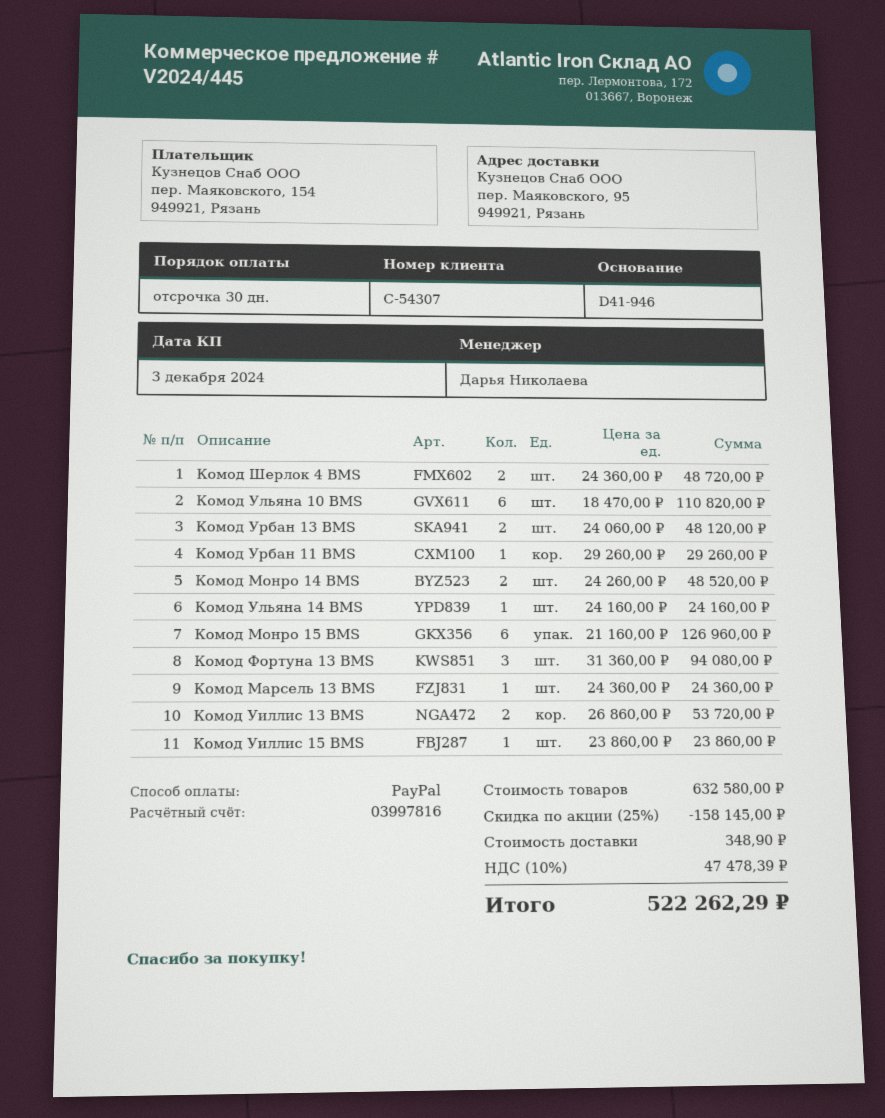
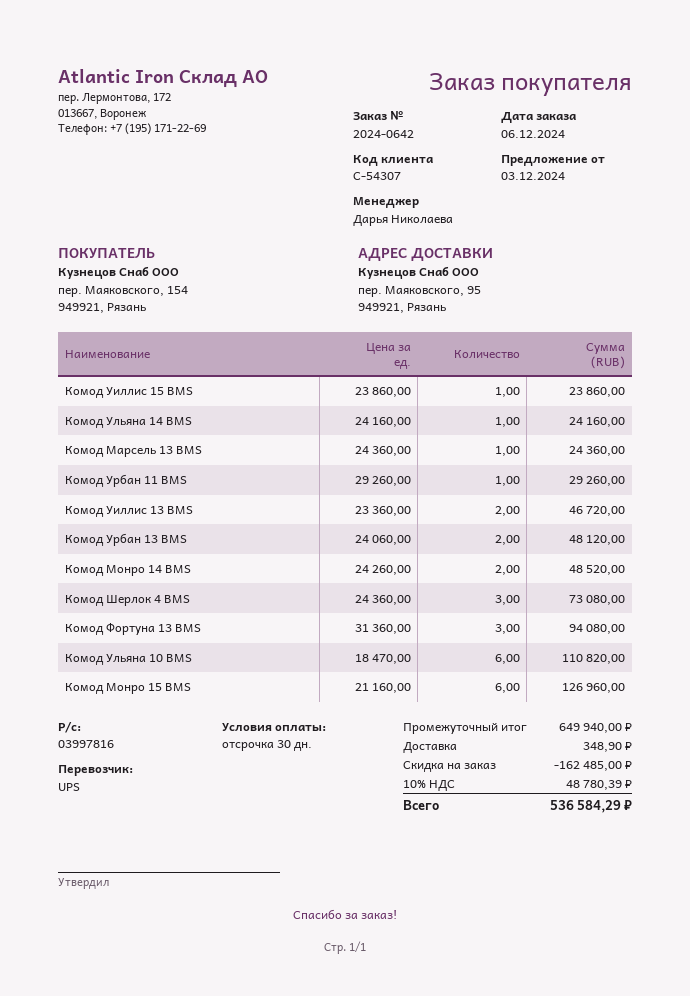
Комод Шерлок 4 BMS: 2 x 24360.00 = 48720.00 -> 3 x 24360.00 = 73080.00
Комод Уиллис 13 BMS: 2 x 26860.00 = 53720.00 -> 2 x 23360.00 = 46720.00
subtotal: 632580.00 -> 649940.00
discount: 158145.00 -> 162485.00
tax: 10% = 47478.39 -> 10% = 48780.39
total: 522262.29 -> 536584.29

